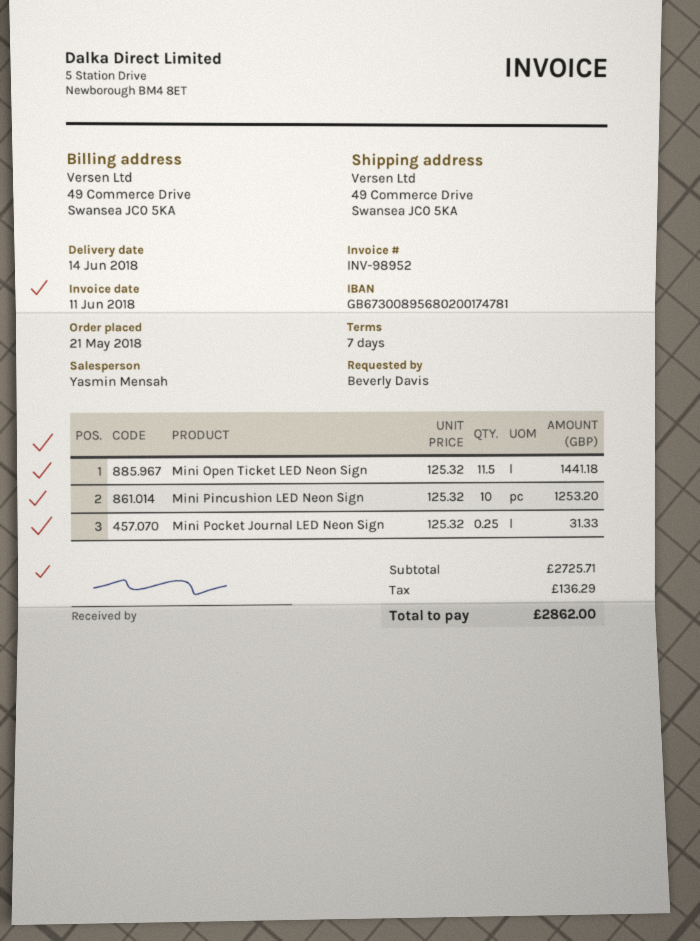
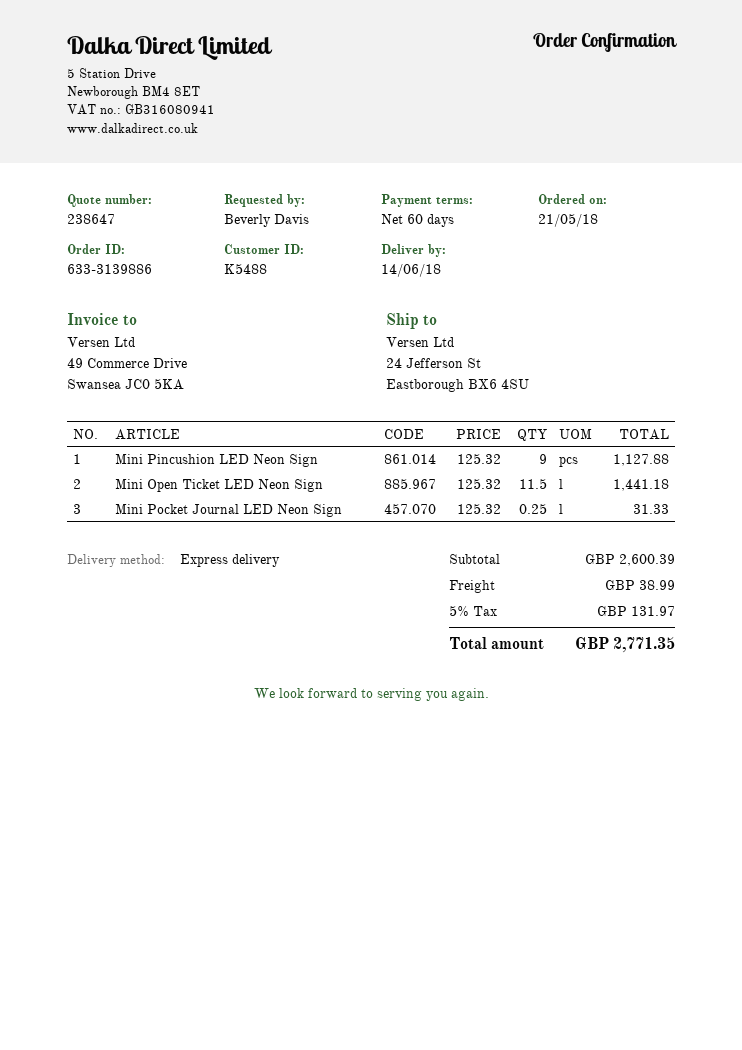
payment terms: 7 days -> 60 days
ship to: 49 Commerce Drive, Swansea JC0 5KA -> 24 Jefferson St, Eastborough BX6 4SU
Mini Pincushion LED Neon Sign: 10 x 125.32 = 1253.20 -> 9 x 125.32 = 1127.88
subtotal: 2725.71 -> 2600.39
shipping: none -> 38.99
tax: 136.29 -> 131.97
total: 2862.00 -> 2771.35

